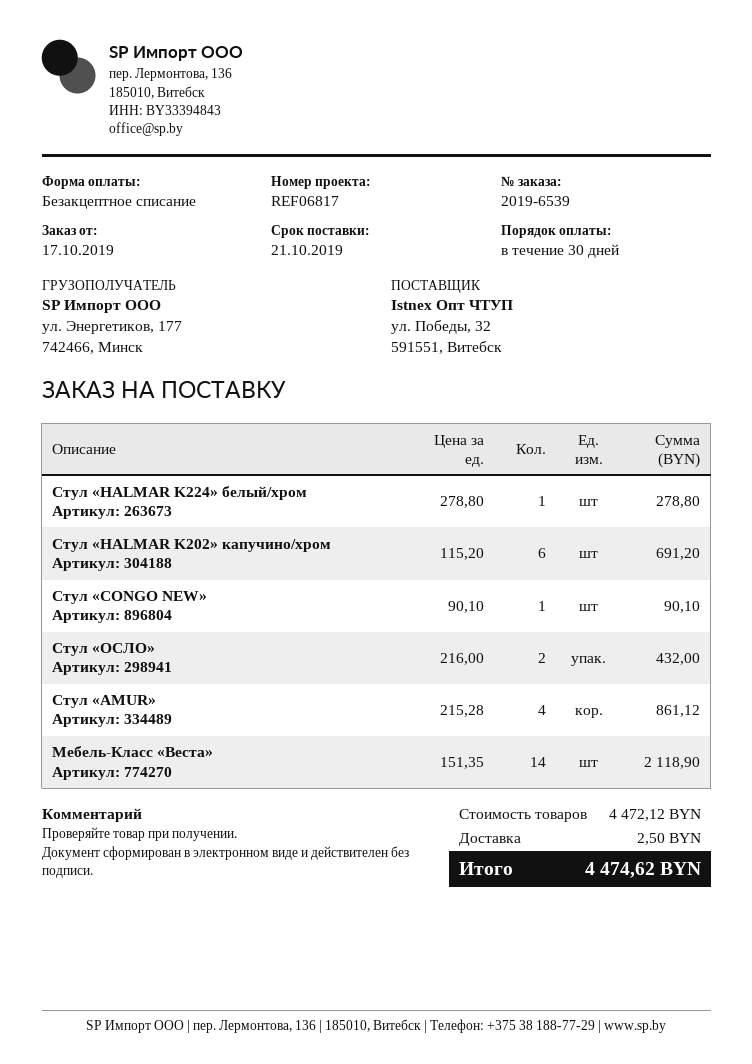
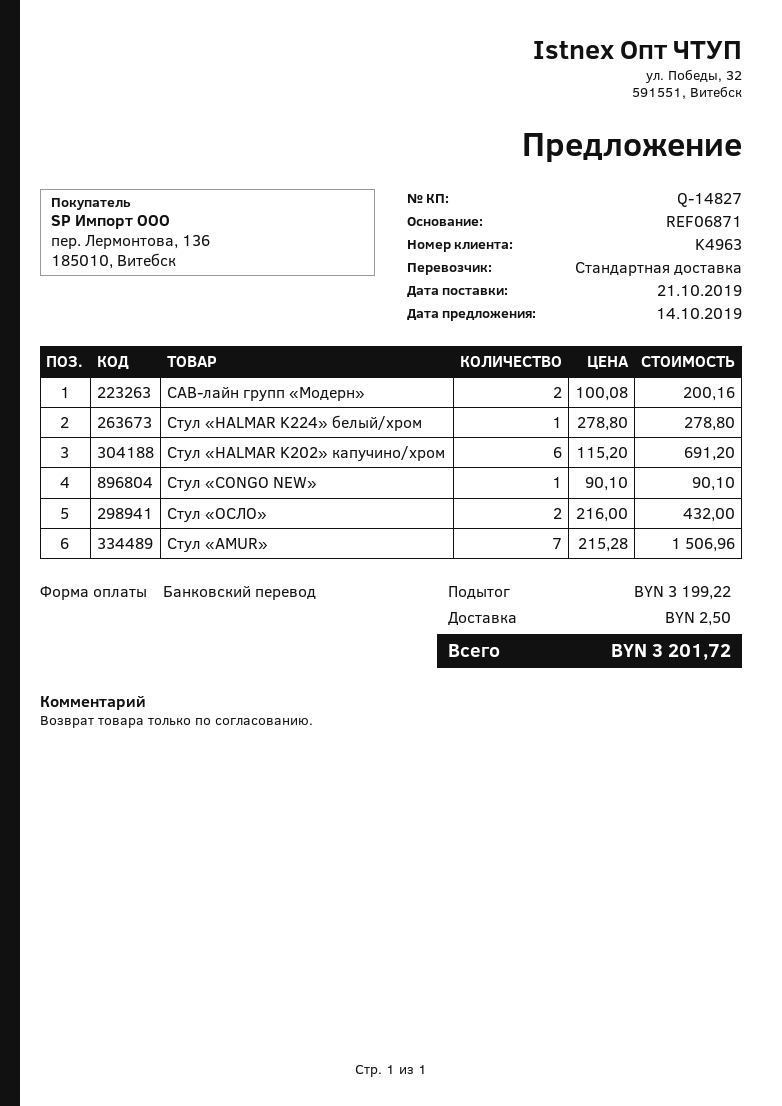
reference: REF06817 -> REF06871
payment method: direct debit -> bank transfer
Стул «AMUR»: 4 x 215.28 = 861.12 -> 7 x 215.28 = 1506.96
Мебель-Класс «Веста»: 14 x 151.35 = 2118.90 -> none
САВ-лайн групп «Модерн»: none -> 2 x 100.08 = 200.16
subtotal: 4472.12 -> 3199.22
total: 4474.62 -> 3201.72

